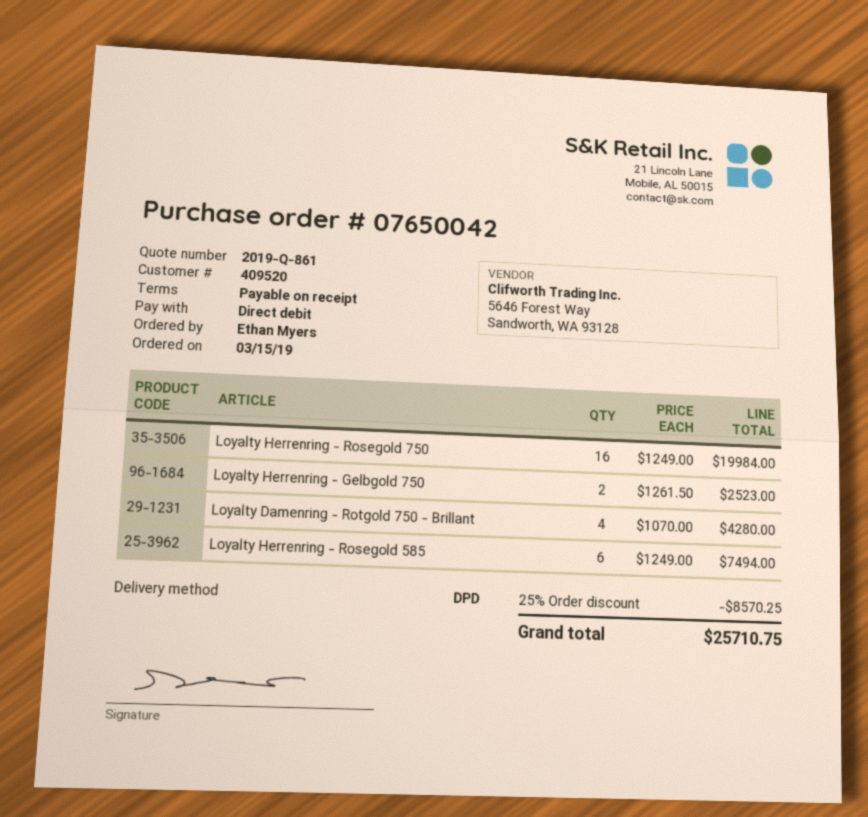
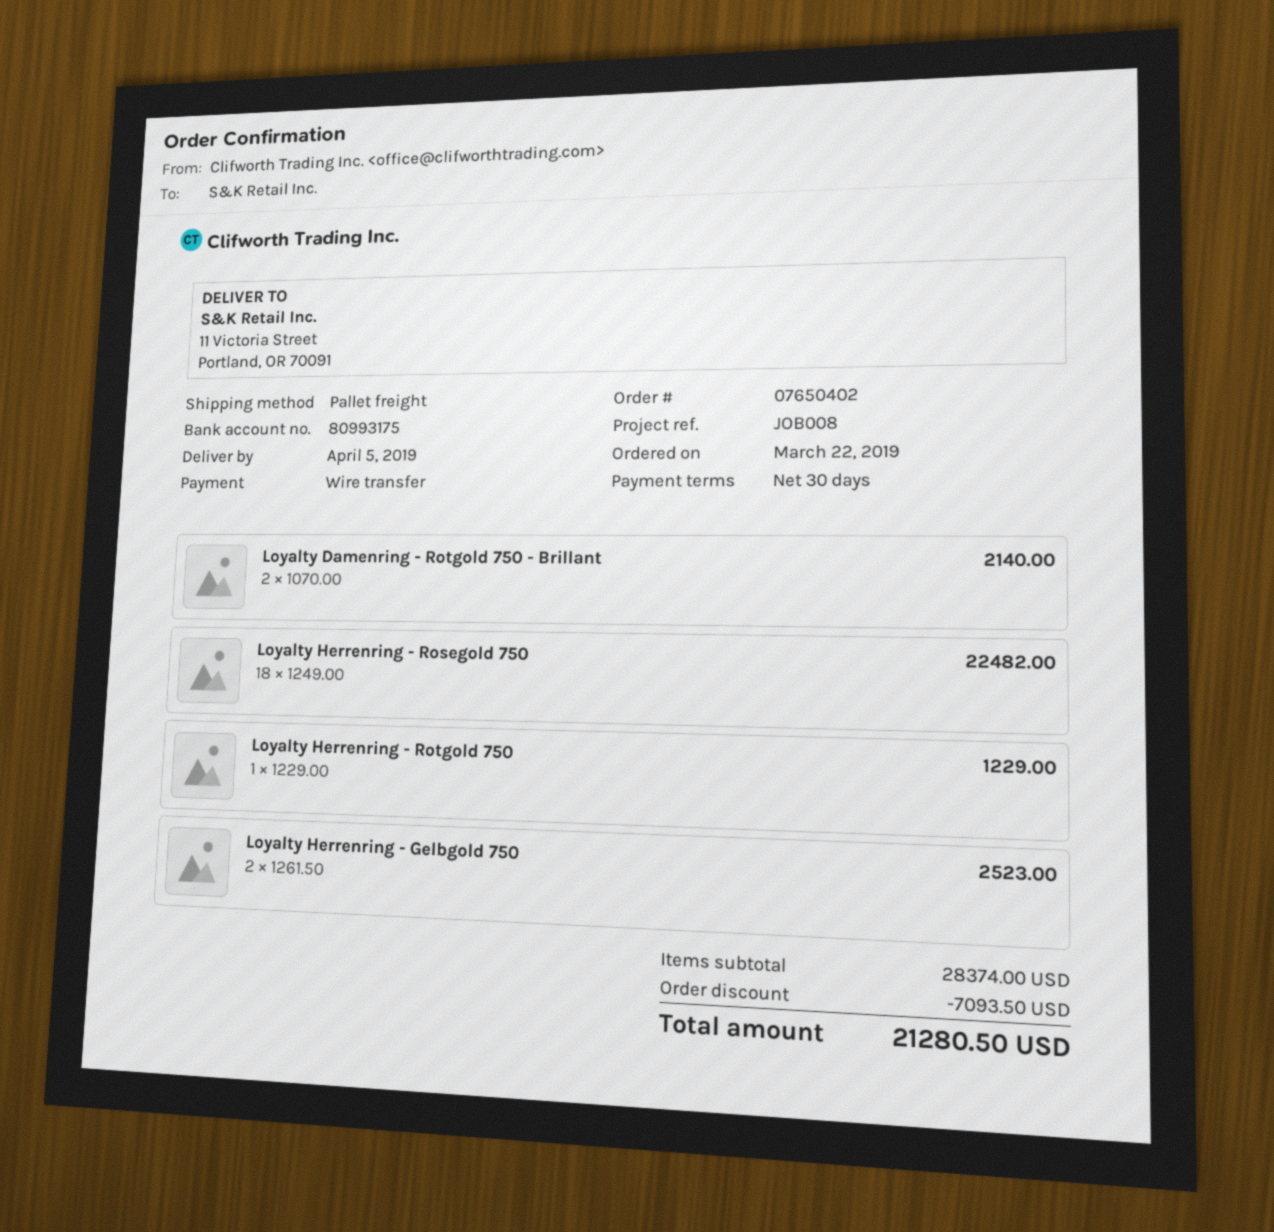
order number: 07650042 -> 07650402
order date: 2019-03-15 -> 2019-03-22
payment terms: on receipt -> 30 days
payment method: direct debit -> bank transfer
shipping method: DPD -> pallet freight
Loyalty Herrenring - Rosegold 750: 16 x 1249.00 = 19984.00 -> 18 x 1249.00 = 22482.00
Loyalty Damenring - Rotgold 750 - Brillant: 4 x 1070.00 = 4280.00 -> 2 x 1070.00 = 2140.00
Loyalty Herrenring - Rosegold 585: 6 x 1249.00 = 7494.00 -> none
Loyalty Herrenring - Rotgold 750: none -> 1 x 1229.00 = 1229.00
discount: 8570.25 -> 7093.50
total: 25710.75 -> 21280.50

